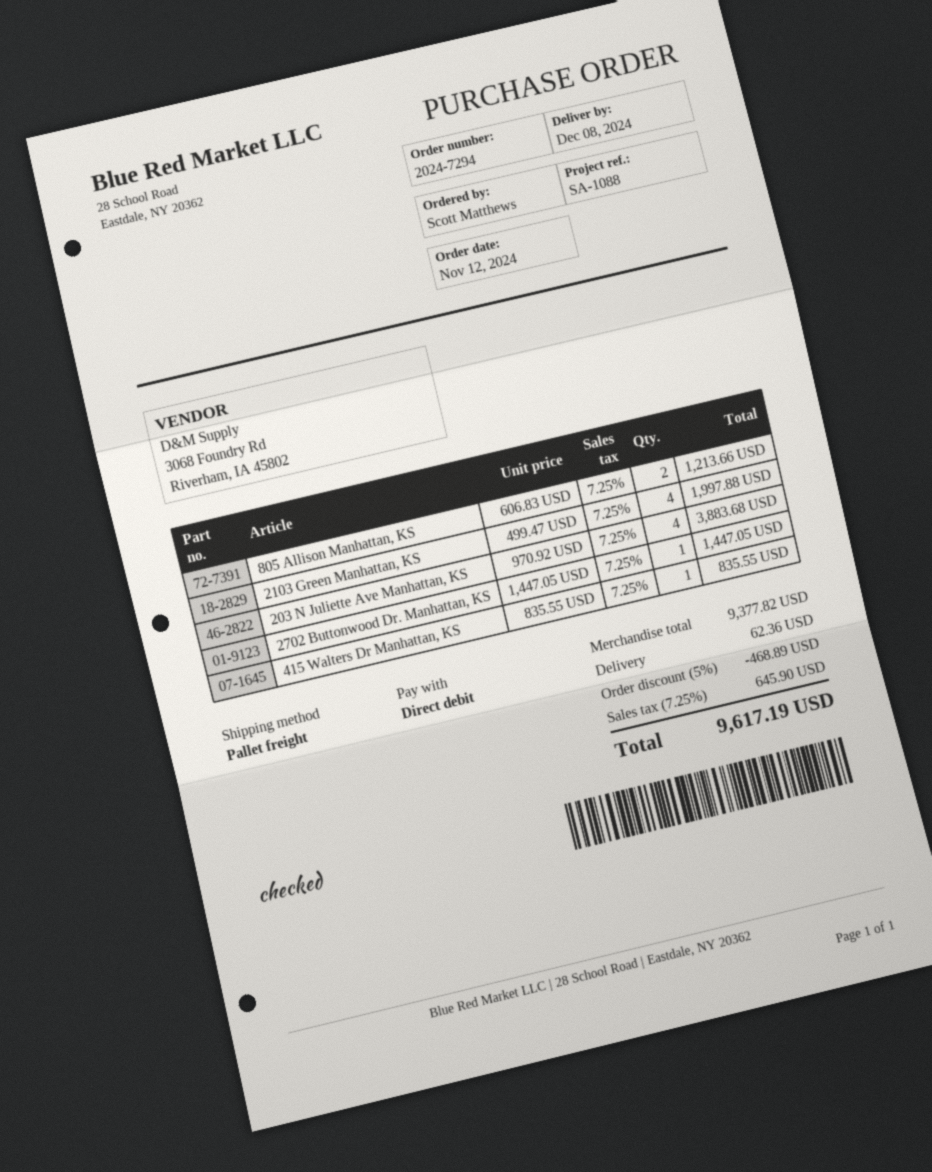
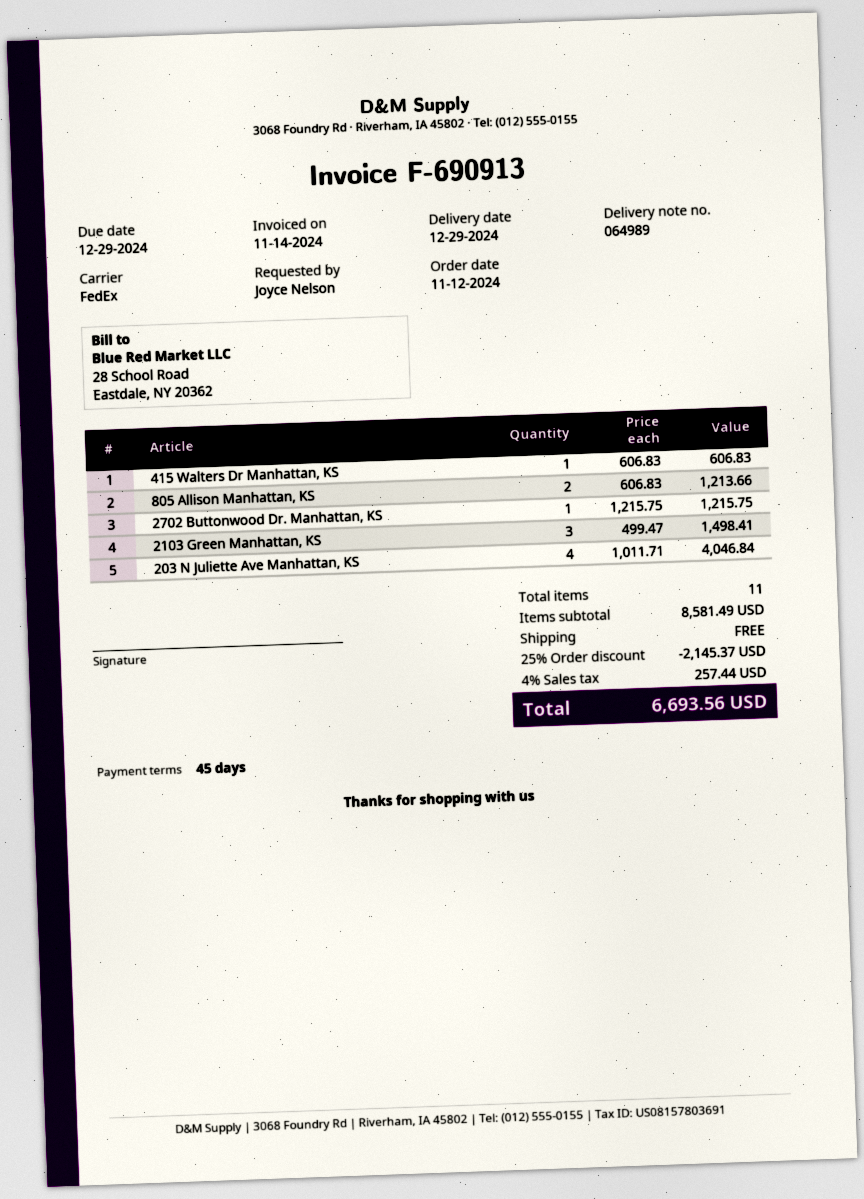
delivery date: 2024-12-08 -> 2024-12-29
ordered by: Scott Matthews -> Joyce Nelson
shipping method: pallet freight -> FedEx
2103 Green Manhattan, KS: 4 x 499.47 = 1997.88 -> 3 x 499.47 = 1498.41
203 N Juliette Ave Manhattan, KS: 4 x 970.92 = 3883.68 -> 4 x 1011.71 = 4046.84
2702 Buttonwood Dr. Manhattan, KS: 1 x 1447.05 = 1447.05 -> 1 x 1215.75 = 1215.75
415 Walters Dr Manhattan, KS: 1 x 835.55 = 835.55 -> 1 x 606.83 = 606.83
subtotal: 9377.82 -> 8581.49
discount: 5% = 468.89 -> 25% = 2145.37
shipping: 62.36 -> 0.00
tax: 7.25% = 645.90 -> 4% = 257.44
total: 9617.19 -> 6693.56

